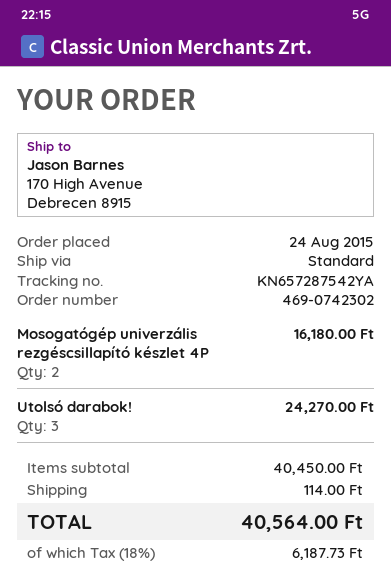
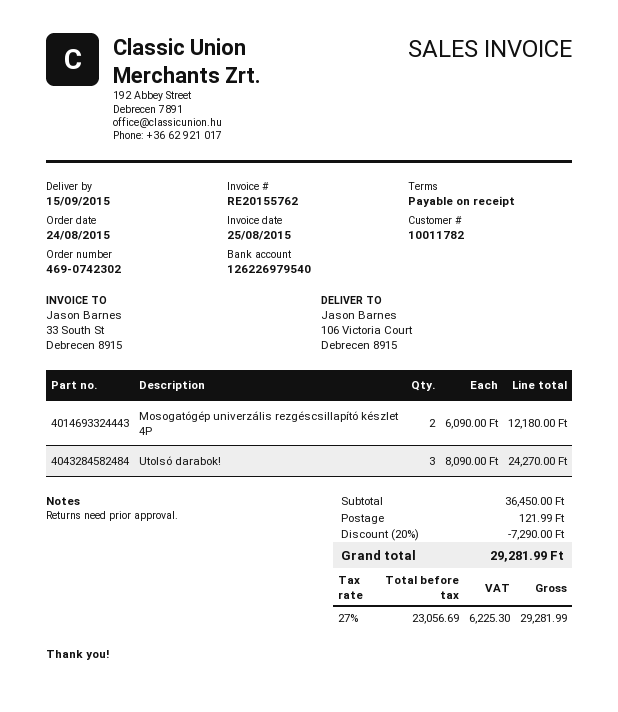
ship to: 170 High Avenue, Debrecen 8915 -> 106 Victoria Court, Debrecen 8915
Mosogatógép univerzális rezgéscsillapító készlet 4P: 2 for 16180.00 -> 2 for 12180.00
subtotal: 40450.00 -> 36450.00
discount: none -> 20% = 7290.00
shipping: 114.00 -> 121.99
tax: 18% = 6187.73 -> 27% = 6225.30
total: 40564.00 -> 29281.99

